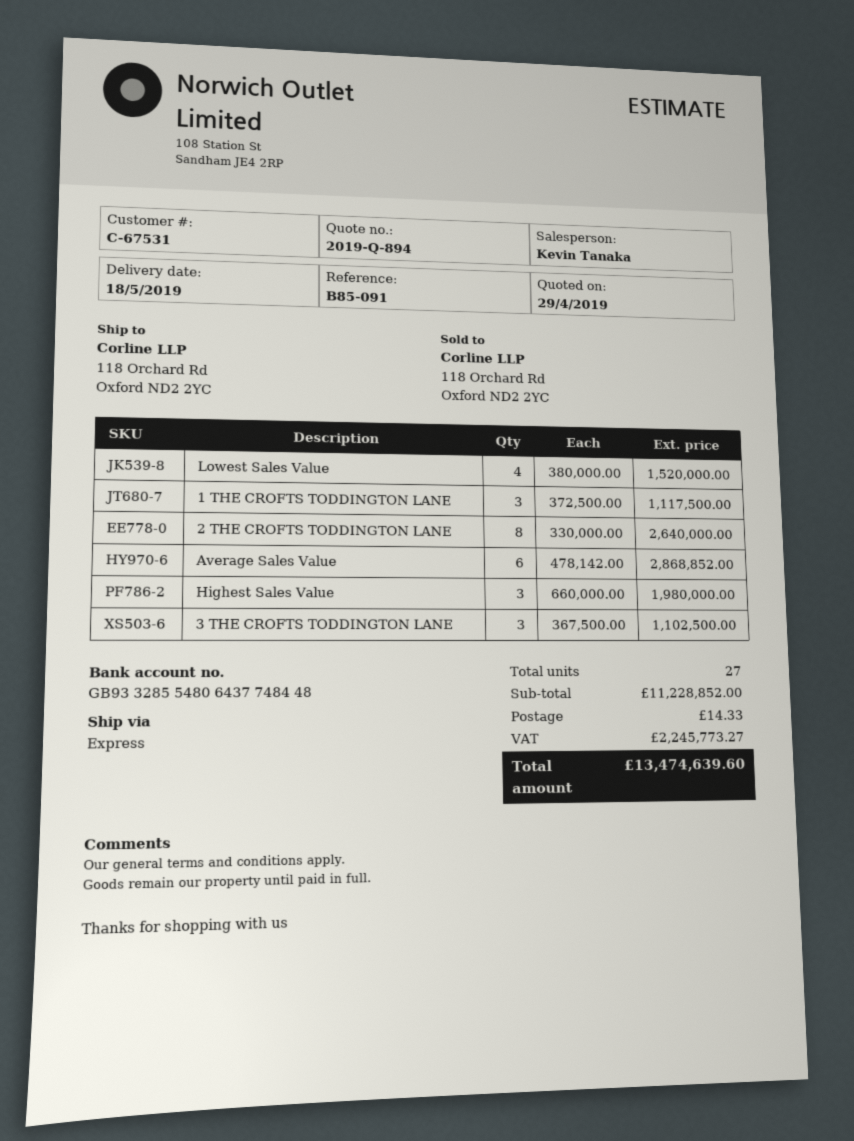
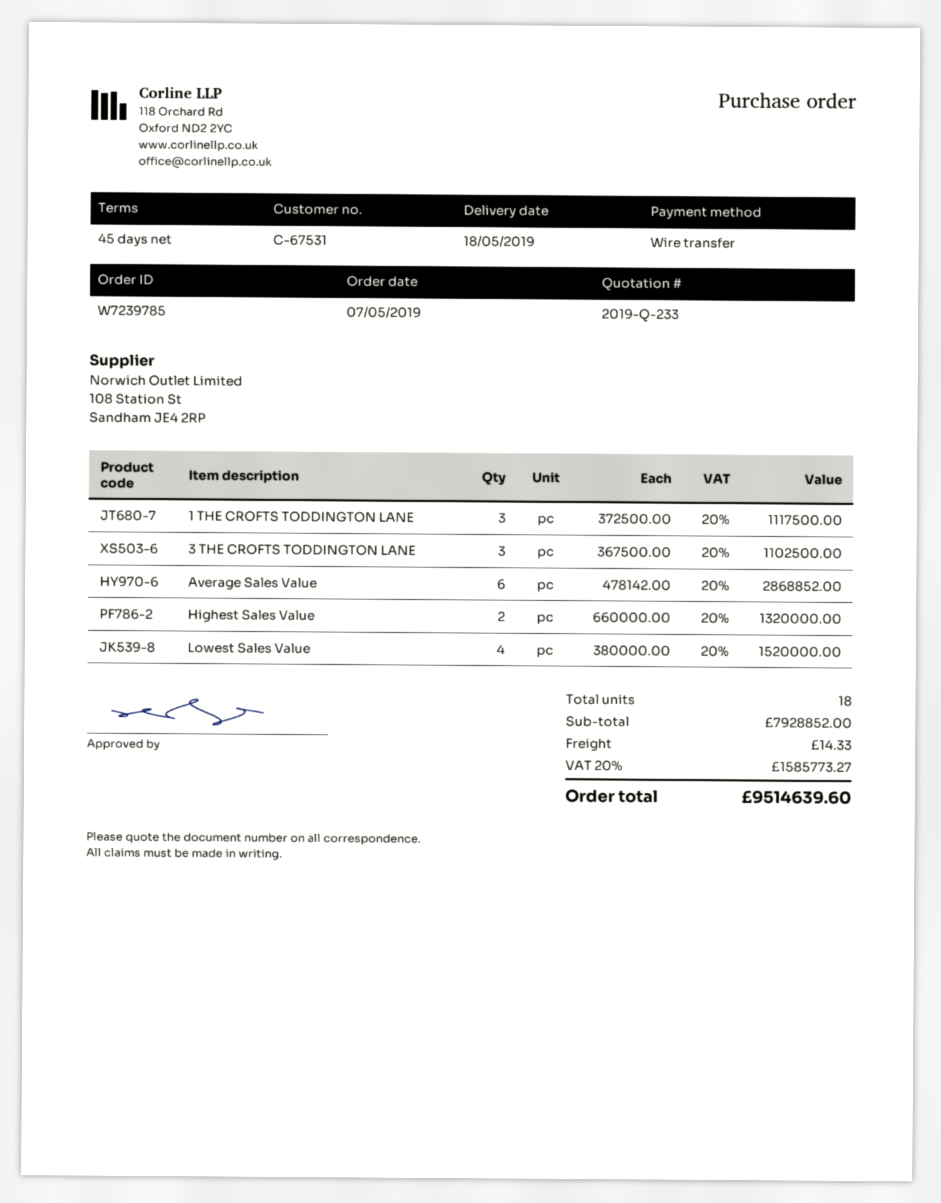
quote number: 2019-Q-894 -> 2019-Q-233
2 THE CROFTS TODDINGTON LANE: 8 x 330000.00 = 2640000.00 -> none
Highest Sales Value: 3 x 660000.00 = 1980000.00 -> 2 x 660000.00 = 1320000.00
total quantity: 27 -> 18
subtotal: 11228852.00 -> 7928852.00
tax: 2245773.27 -> 1585773.27
total: 13474639.60 -> 9514639.60

